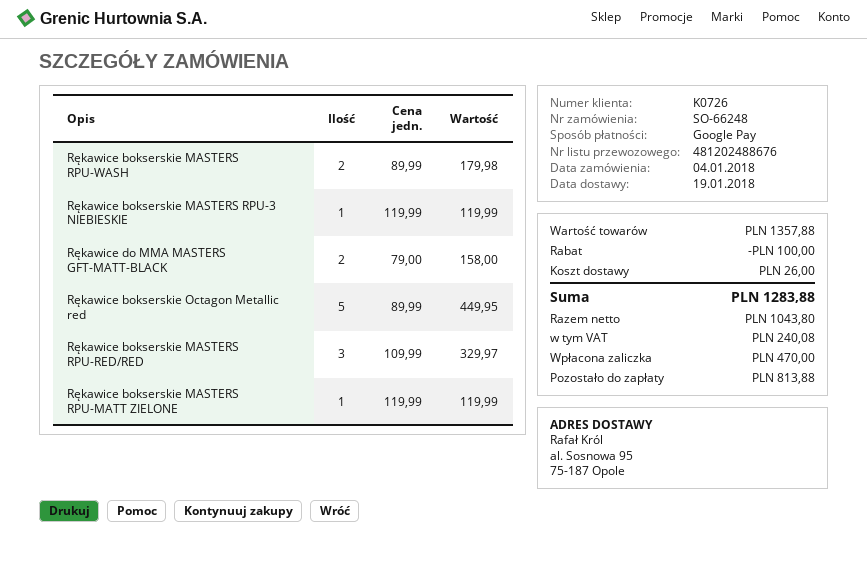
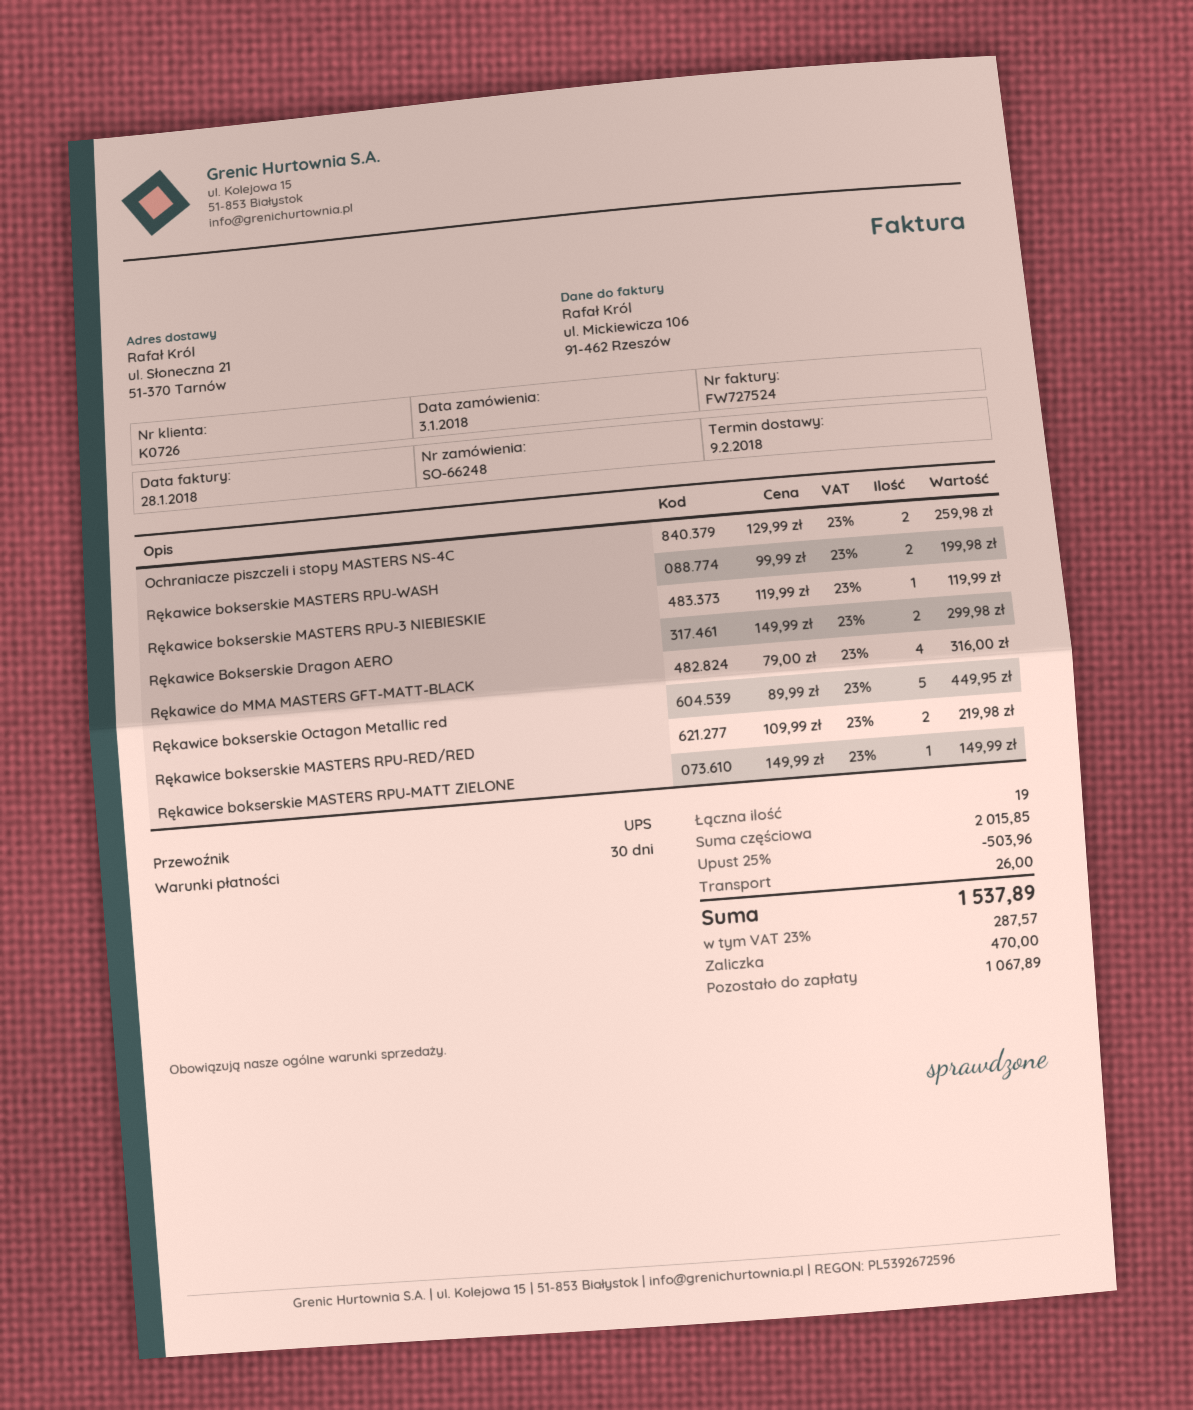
order date: 2018-01-04 -> 2018-01-03
delivery date: 2018-01-19 -> 2018-02-09
ship to: al. Sosnowa 95, 75-187 Opole -> ul. Słoneczna 21, 51-370 Tarnów
Rękawice bokserskie MASTERS RPU-WASH: 2 x 89.99 = 179.98 -> 2 x 99.99 = 199.98
Rękawice do MMA MASTERS GFT-MATT-BLACK: 2 x 79.00 = 158.00 -> 4 x 79.00 = 316.00
Rękawice bokserskie MASTERS RPU-RED/RED: 3 x 109.99 = 329.97 -> 2 x 109.99 = 219.98
Rękawice bokserskie MASTERS RPU-MATT ZIELONE: 1 x 119.99 = 119.99 -> 1 x 149.99 = 149.99
Ochraniacze piszczeli i stopy MASTERS NS-4C: none -> 2 x 129.99 = 259.98
Rękawice Bokserskie Dragon AERO: none -> 2 x 149.99 = 299.98
subtotal: 1357.88 -> 2015.85
discount: 100.00 -> 503.96
tax: 240.08 -> 287.57
total: 1283.88 -> 1537.89
balance: 813.88 -> 1067.89

